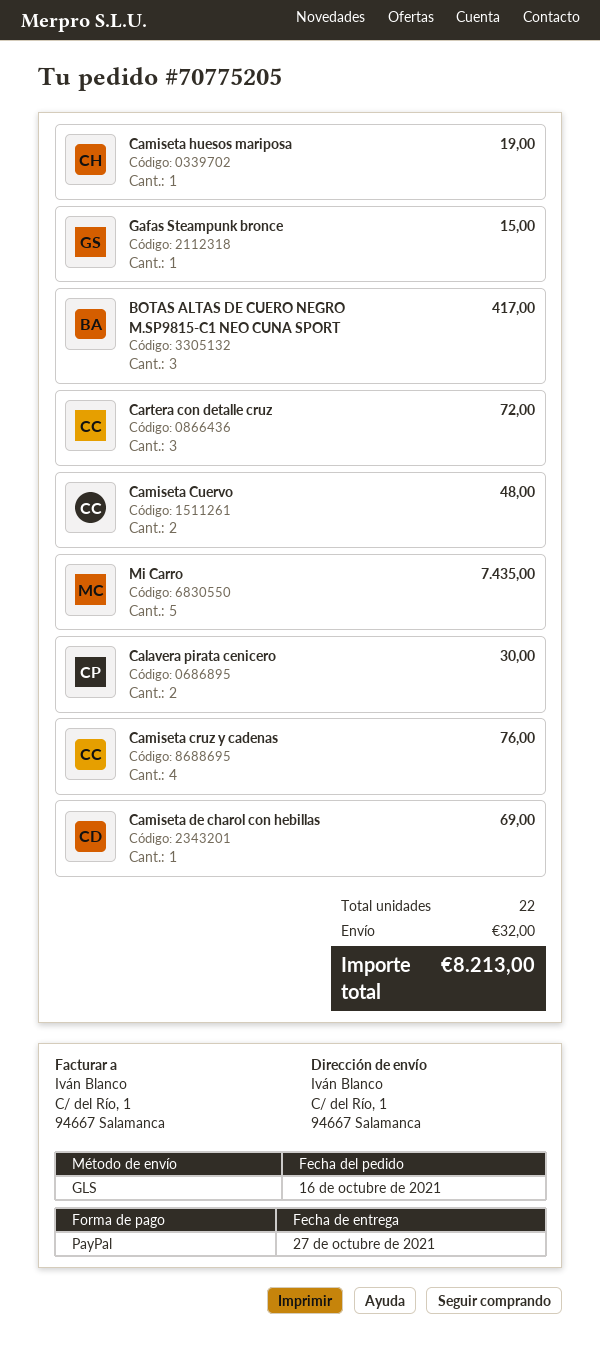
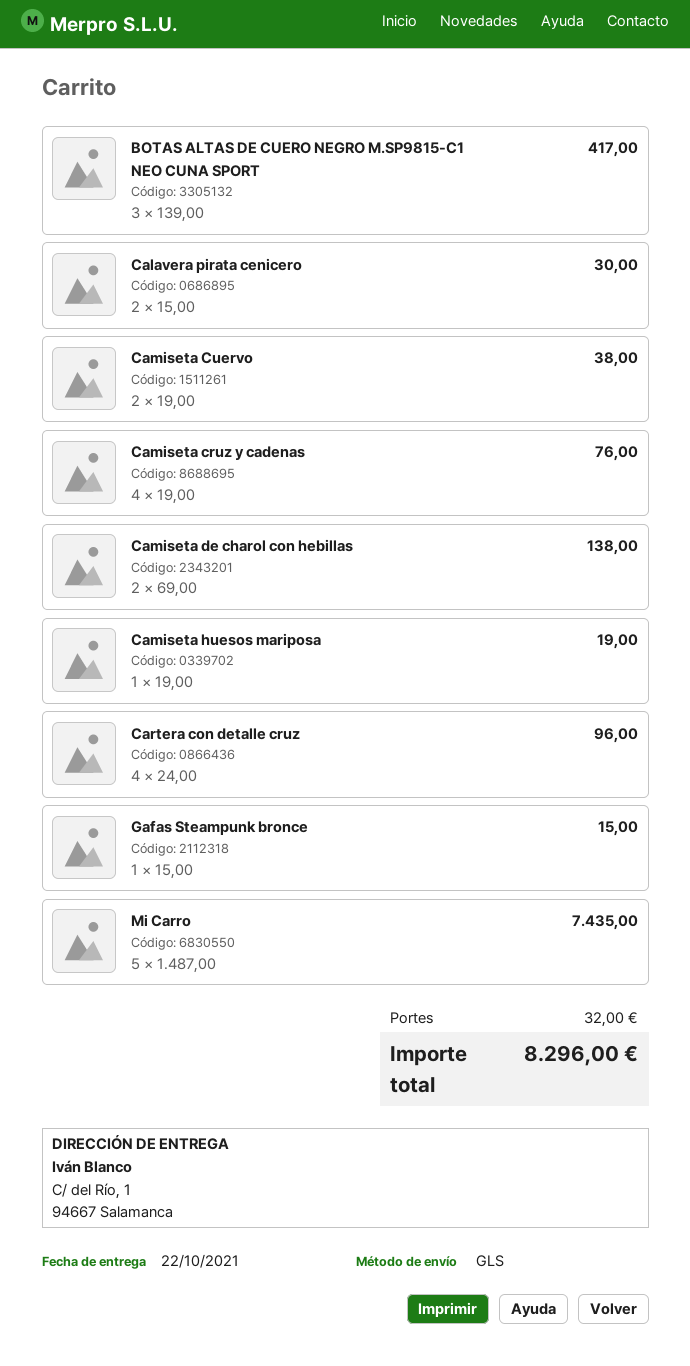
delivery date: 2021-10-27 -> 2021-10-22
Cartera con detalle cruz: 3 for 72.00 -> 4 for 96.00
Camiseta Cuervo: 2 for 48.00 -> 2 for 38.00
Camiseta de charol con hebillas: 1 for 69.00 -> 2 for 138.00
total: 8213.00 -> 8296.00

